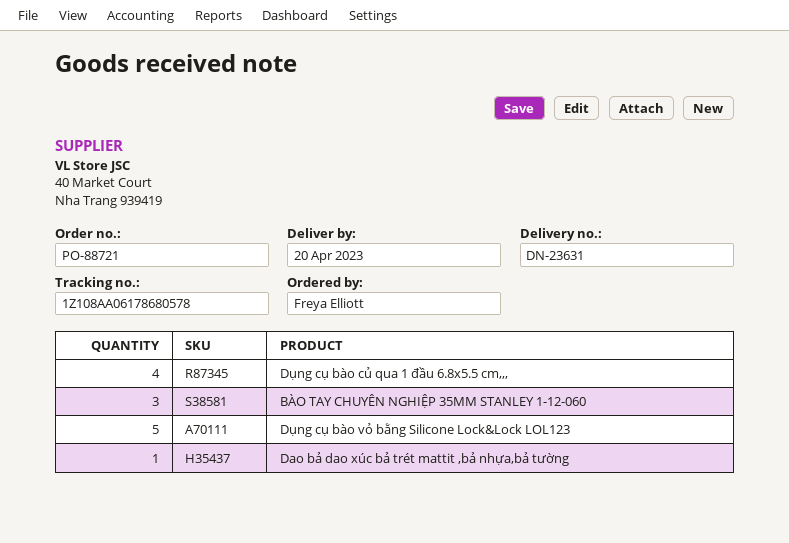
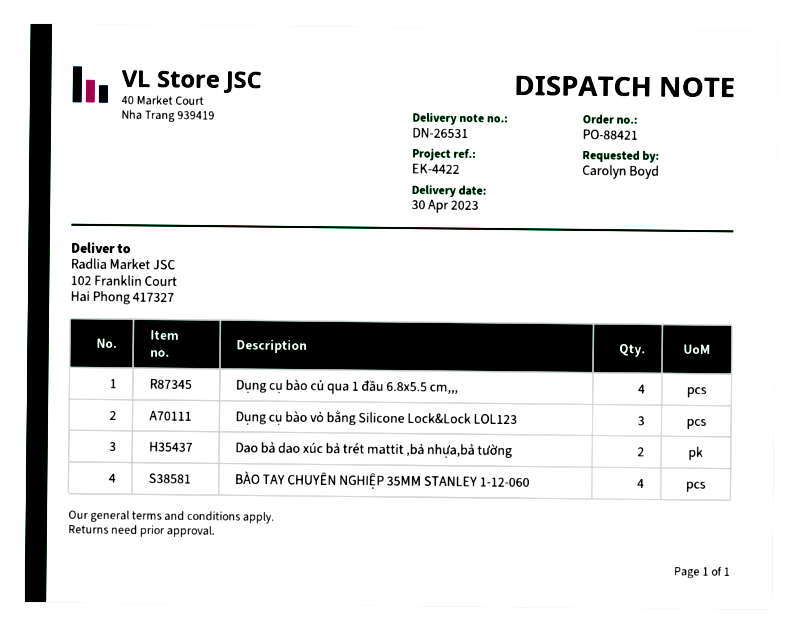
order number: PO-88721 -> PO-88421
delivery note number: DN-23631 -> DN-26531
delivery date: 2023-04-20 -> 2023-04-30
ordered by: Freya Elliott -> Carolyn Boyd
BÀO TAY CHUYÊN NGHIỆP 35MM STANLEY 1-12-060: 3 -> 4
Dụng cụ bào vỏ bằng Silicone Lock&Lock LOL123: 5 -> 3
Dao bả dao xúc bả trét mattit ,bả nhựa,bả tường: 1 -> 2

